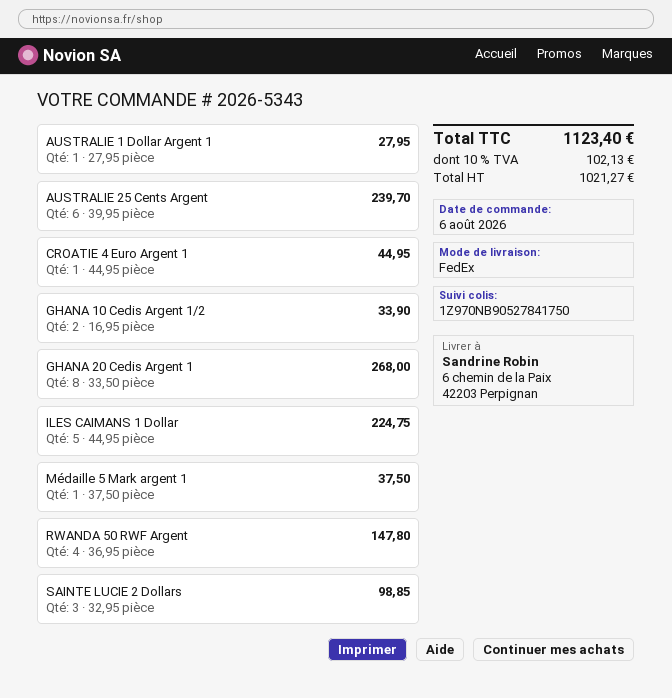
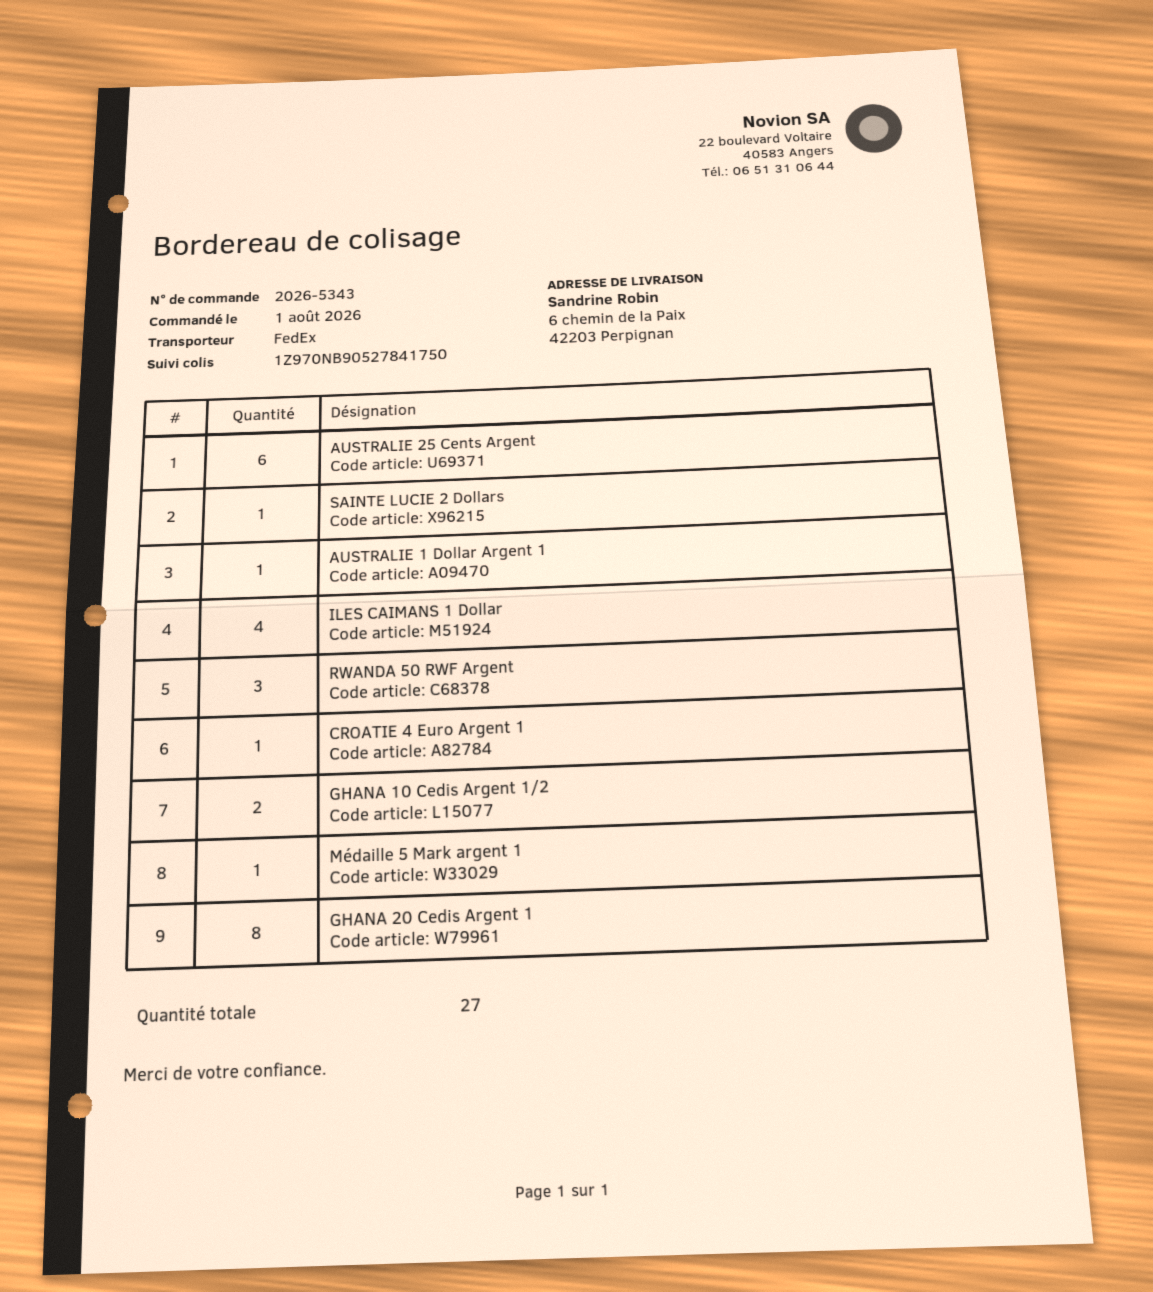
order date: 2026-08-06 -> 2026-08-01
ILES CAIMANS 1 Dollar: 5 -> 4
RWANDA 50 RWF Argent: 4 -> 3
SAINTE LUCIE 2 Dollars: 3 -> 1

